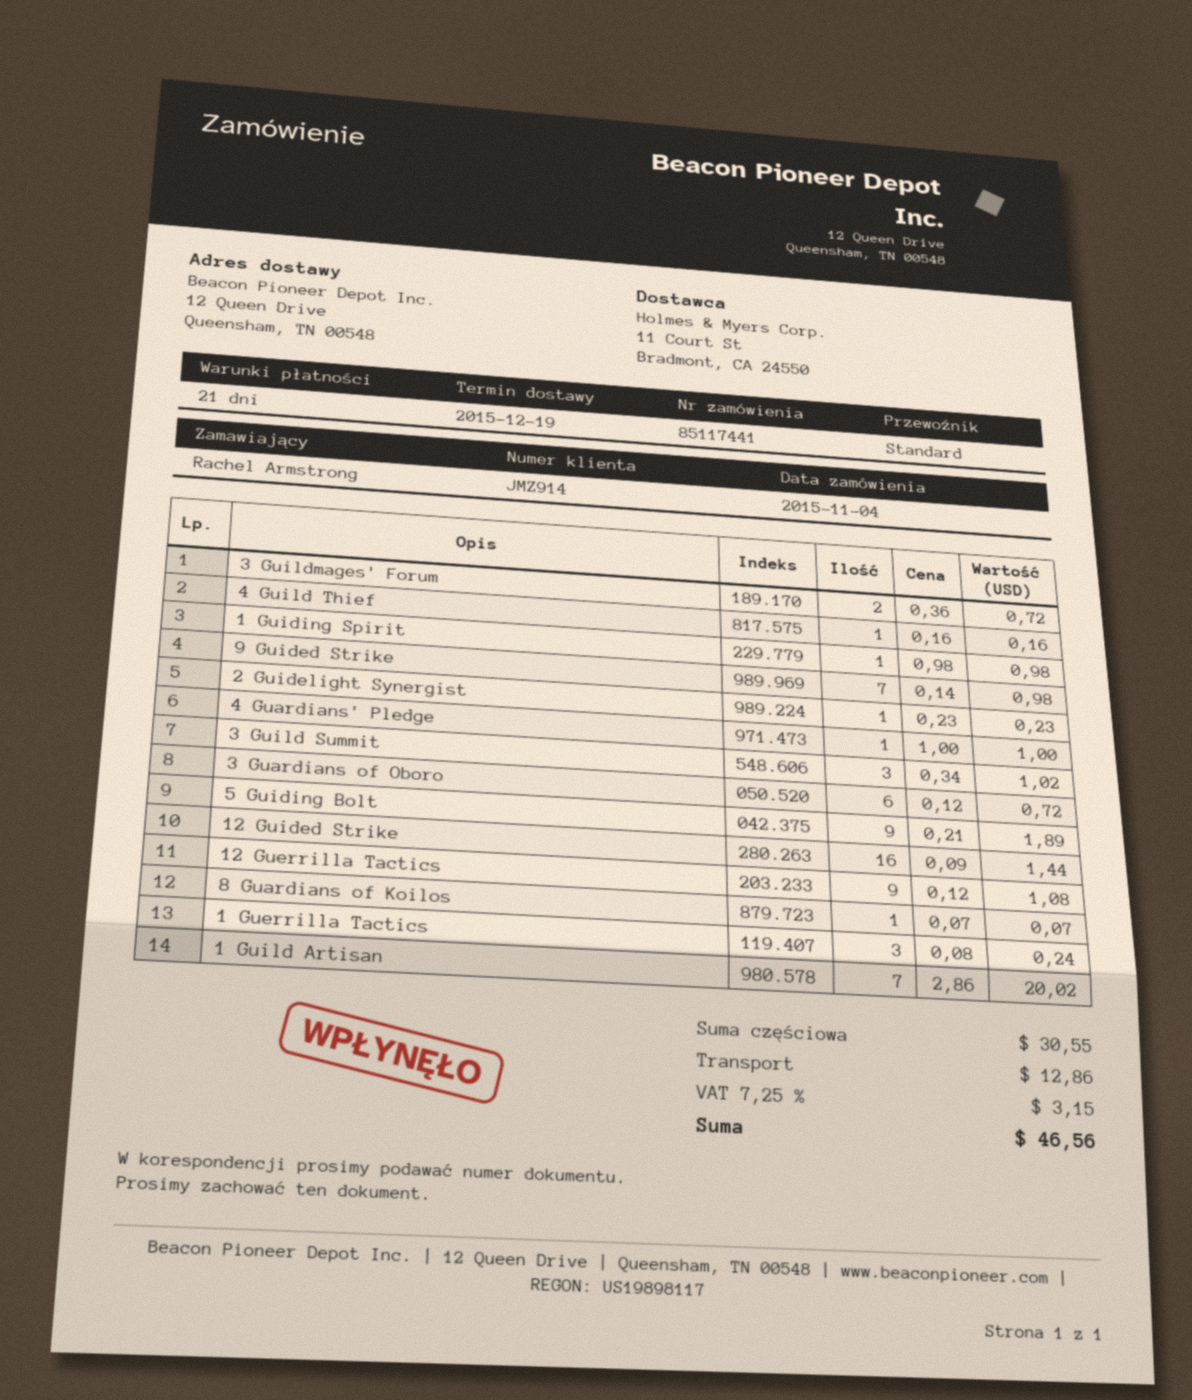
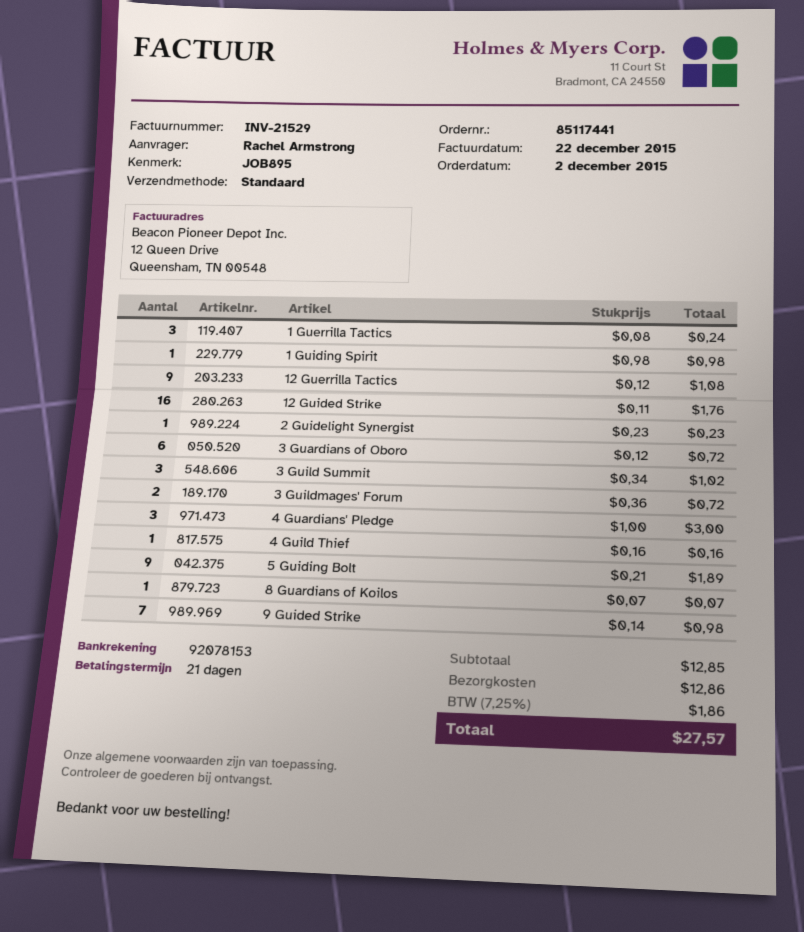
order date: 2015-11-04 -> 2015-12-02
4 Guardians' Pledge: 1 x 1.00 = 1.00 -> 3 x 1.00 = 3.00
12 Guided Strike: 16 x 0.09 = 1.44 -> 16 x 0.11 = 1.76
1 Guild Artisan: 7 x 2.86 = 20.02 -> none
subtotal: 30.55 -> 12.85
tax: 7.25% = 3.15 -> 7.25% = 1.86
total: 46.56 -> 27.57

